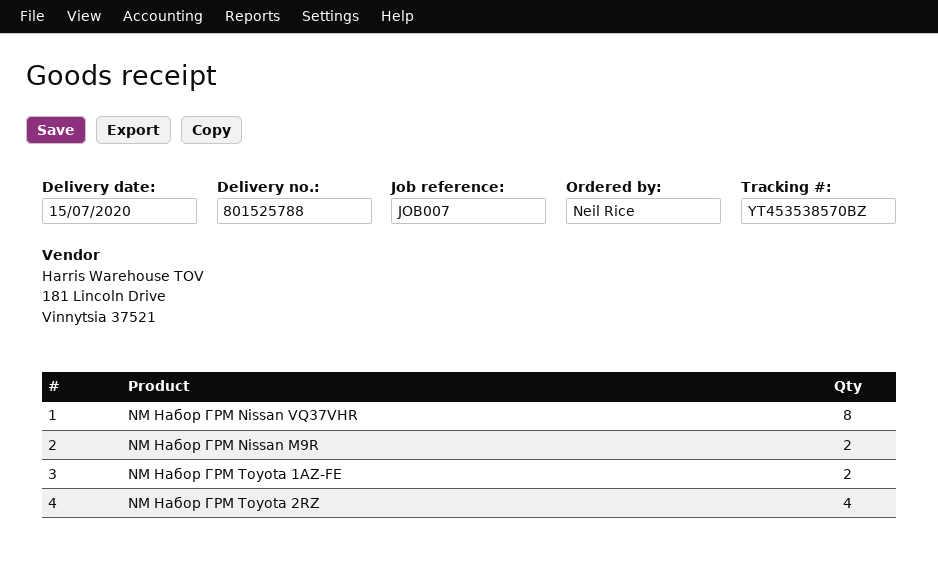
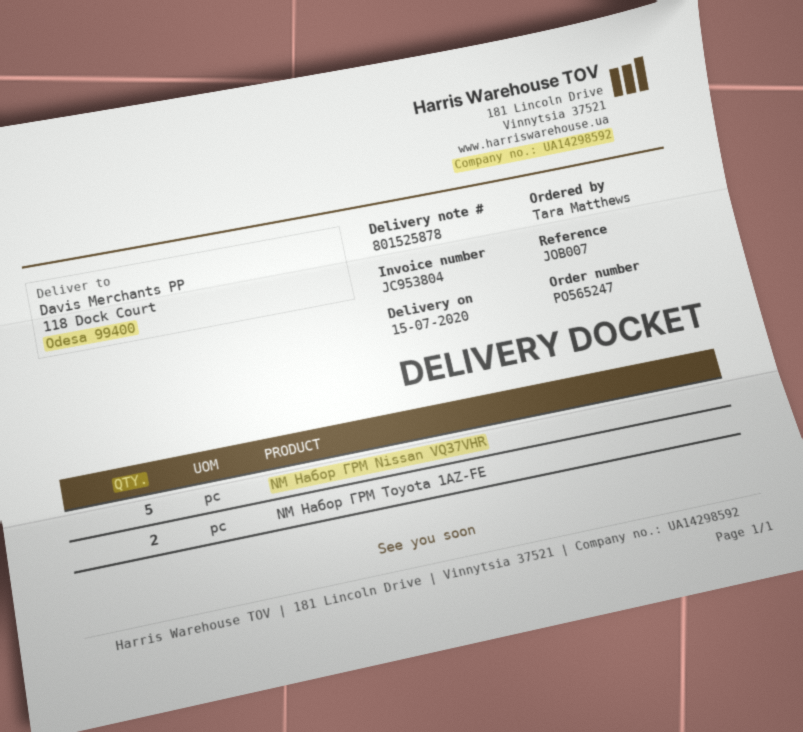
delivery note number: 801525788 -> 801525878
ordered by: Neil Rice -> Tara Matthews
NM Набор ГРМ Nissan VQ37VHR: 8 -> 5
NM Набор ГРМ Nissan M9R: 2 -> none
NM Набор ГРМ Toyota 2RZ: 4 -> none

